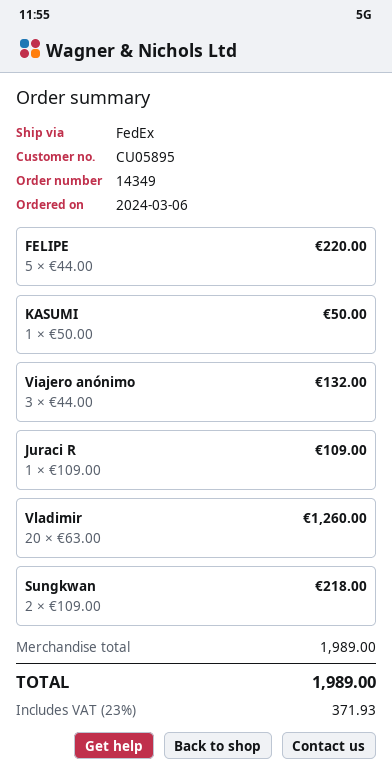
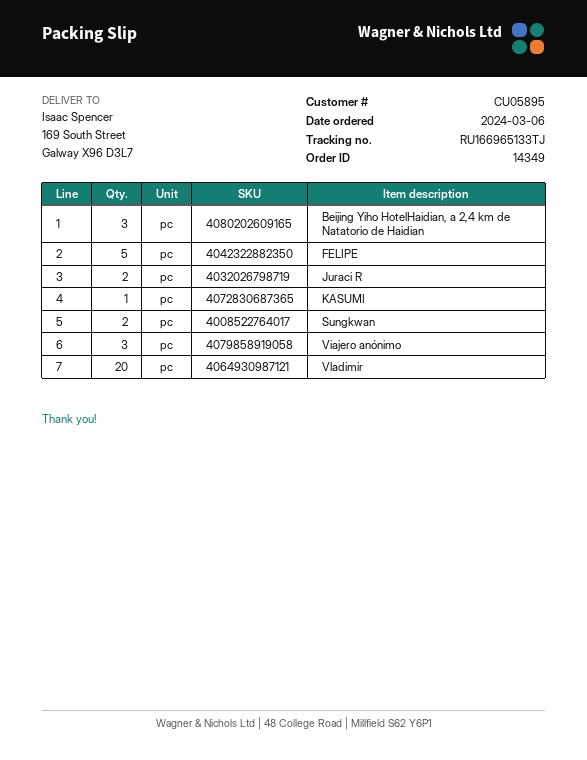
Juraci R: 1 -> 2
Beijing Yiho HotelHaidian, a 2,4 km de Natatorio de Haidian: none -> 3

